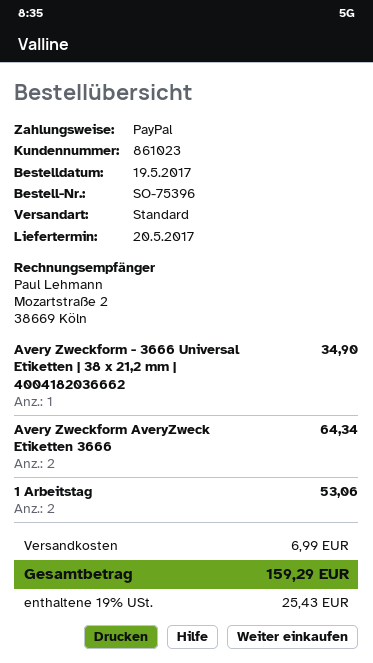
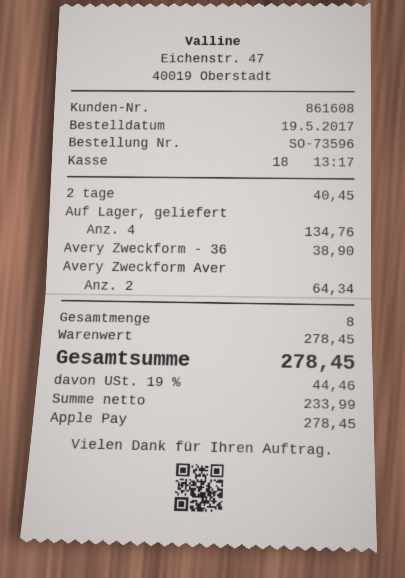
order number: SO-75396 -> SO-73596
customer number: 861023 -> 861608
payment method: PayPal -> Apple Pay
Avery Zweckform - 3666 Universal Etiketten | 38 x 21,2 mm | 4004182036662: 1 for 34.90 -> 1 for 38.90
1 Arbeitstag: 2 for 53.06 -> none
2 tage: none -> 1 for 40.45
Auf Lager, geliefert: none -> 4 for 134.76
shipping: 6.99 -> none
tax: 19% = 25.43 -> 19% = 44.46
total: 159.29 -> 278.45

